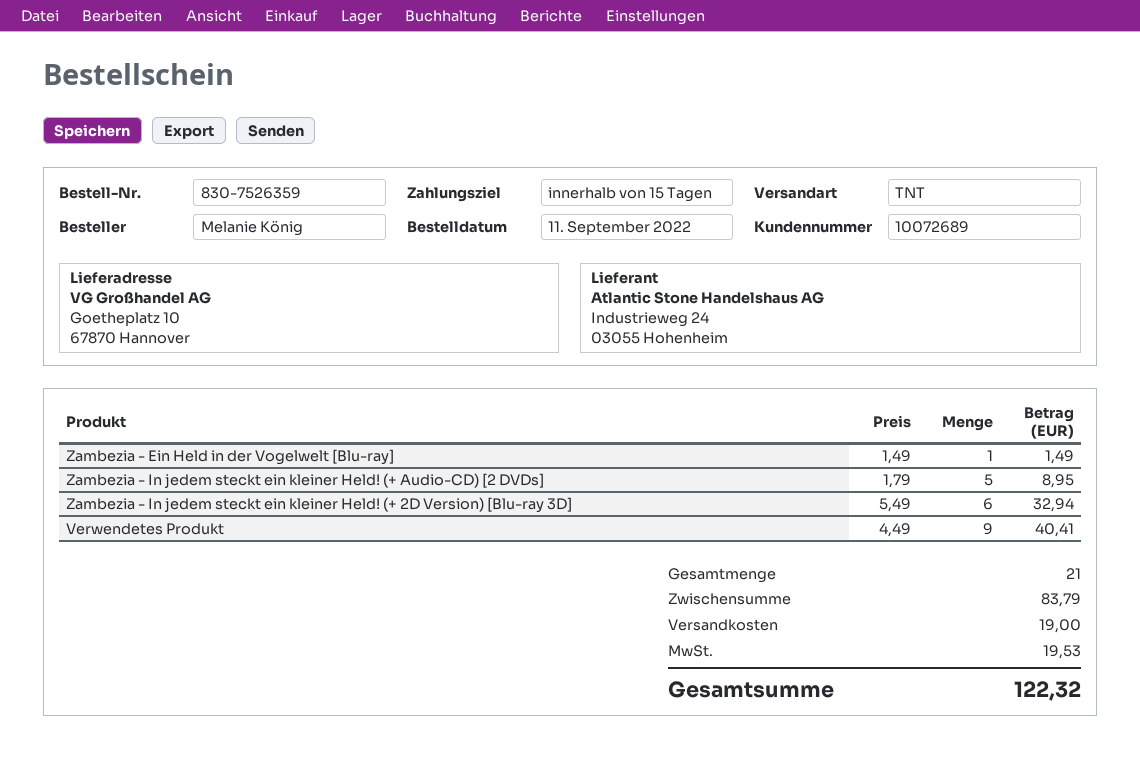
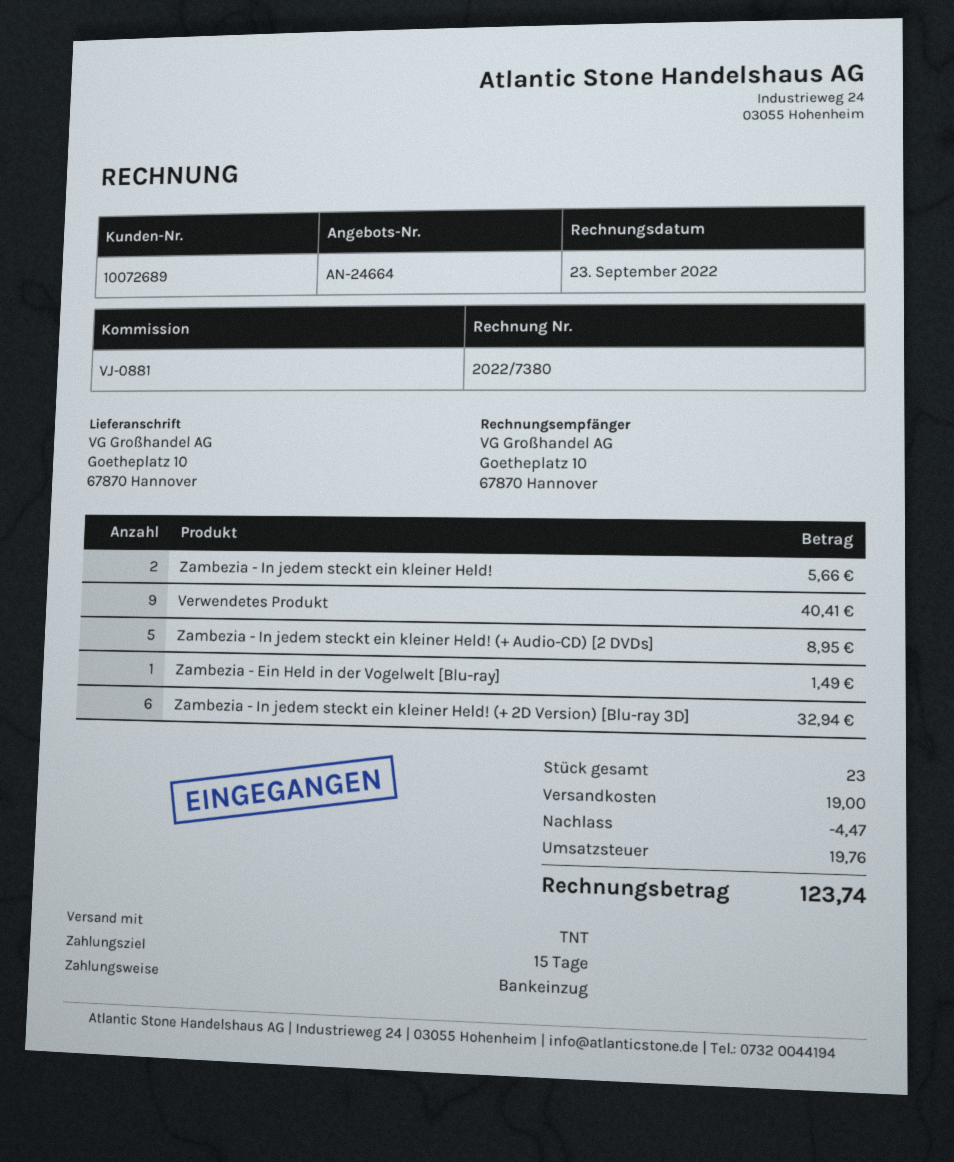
Zambezia - In jedem steckt ein kleiner Held!: none -> 2 for 5.66
total quantity: 21 -> 23
discount: none -> 4.47
tax: 19.53 -> 19.76
total: 122.32 -> 123.74

